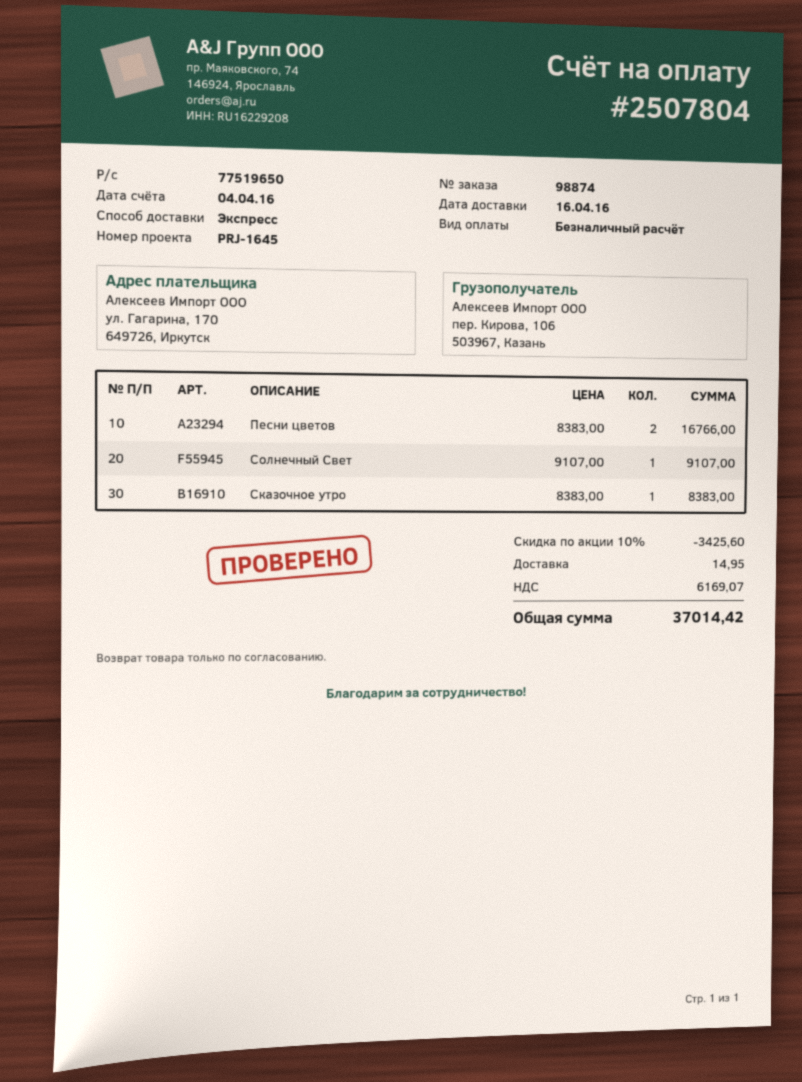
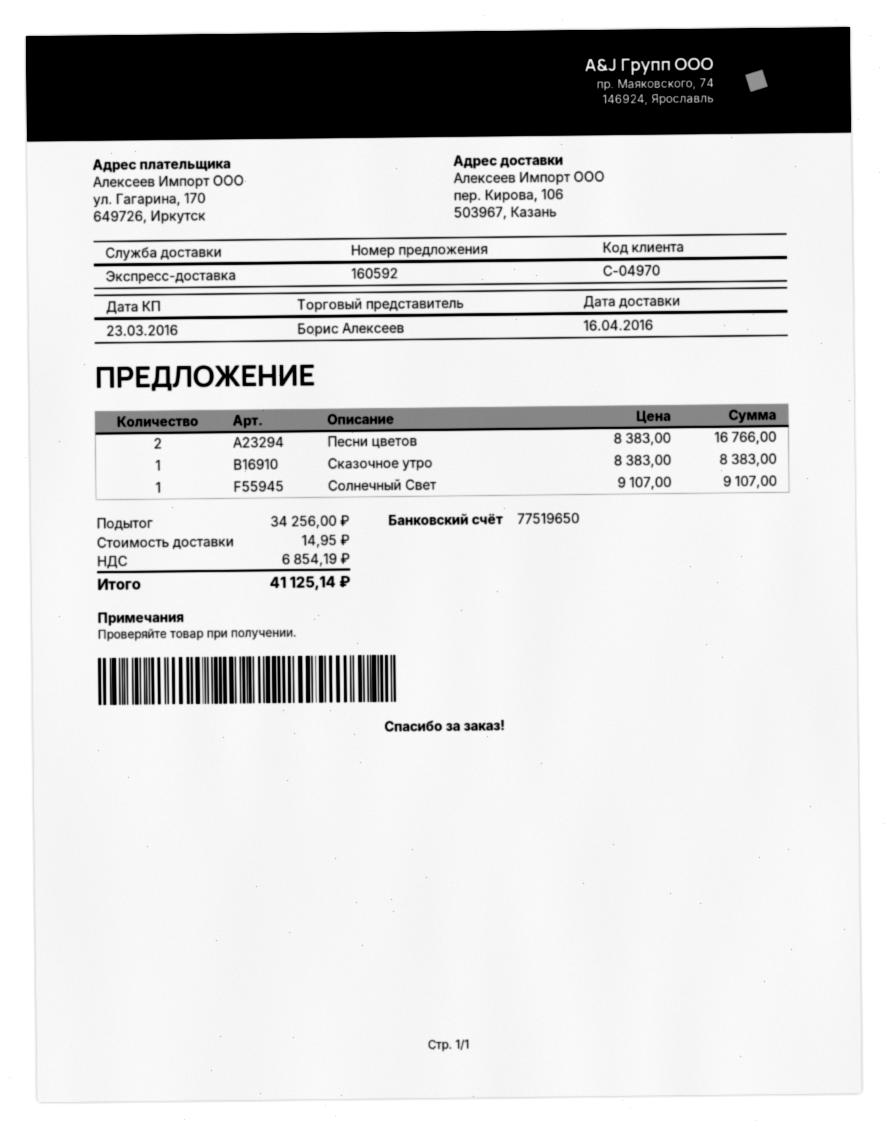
discount: 10% = 3425.60 -> none
tax: 6169.07 -> 6854.19
total: 37014.42 -> 41125.14

